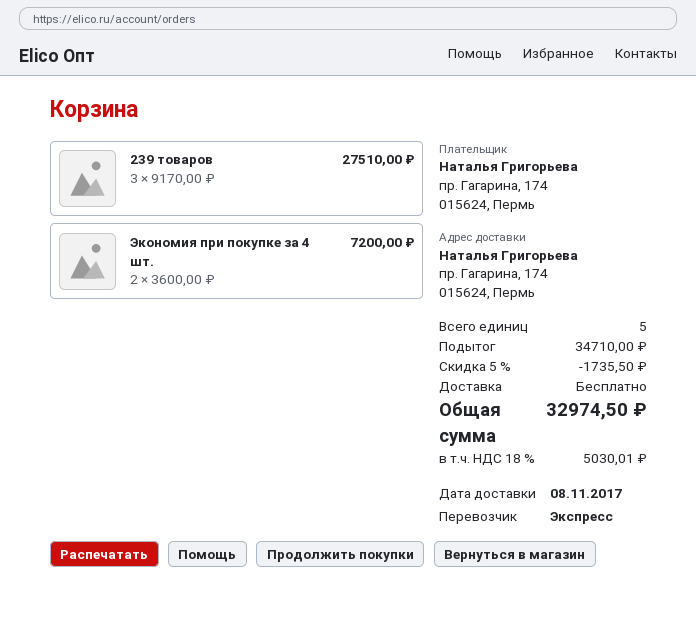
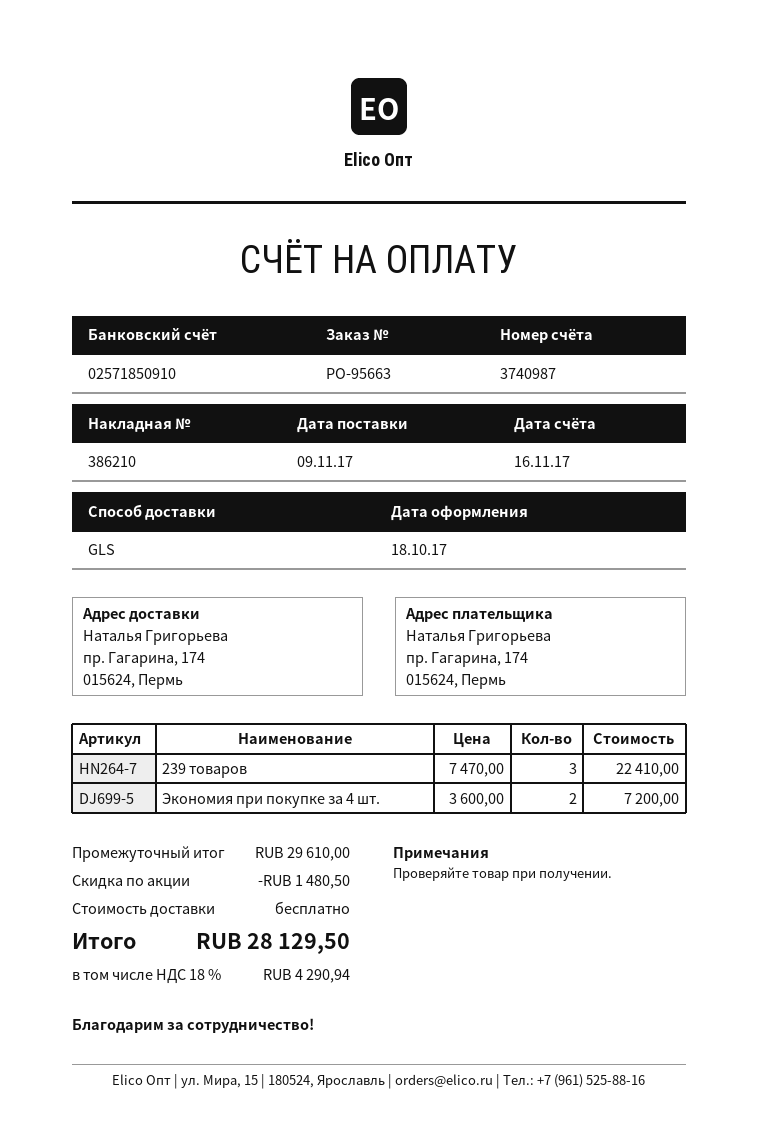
delivery date: 2017-11-08 -> 2017-11-09
shipping method: express -> GLS
239 товаров: 3 x 9170.00 = 27510.00 -> 3 x 7470.00 = 22410.00
subtotal: 34710.00 -> 29610.00
discount: 1735.50 -> 1480.50
tax: 18% = 5030.01 -> 18% = 4290.94
total: 32974.50 -> 28129.50

